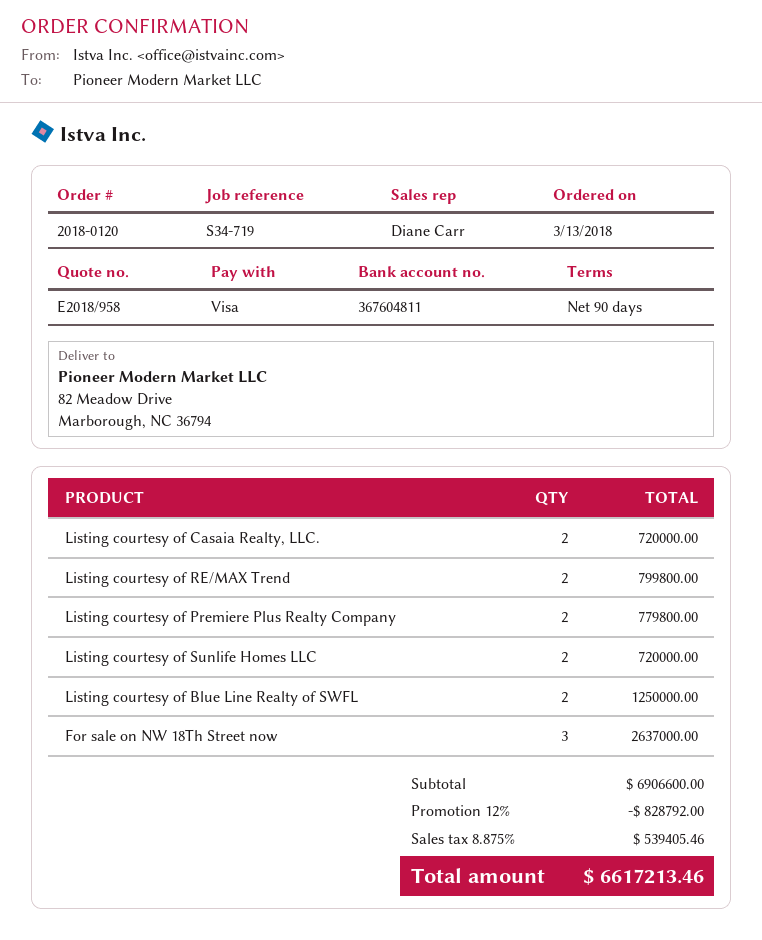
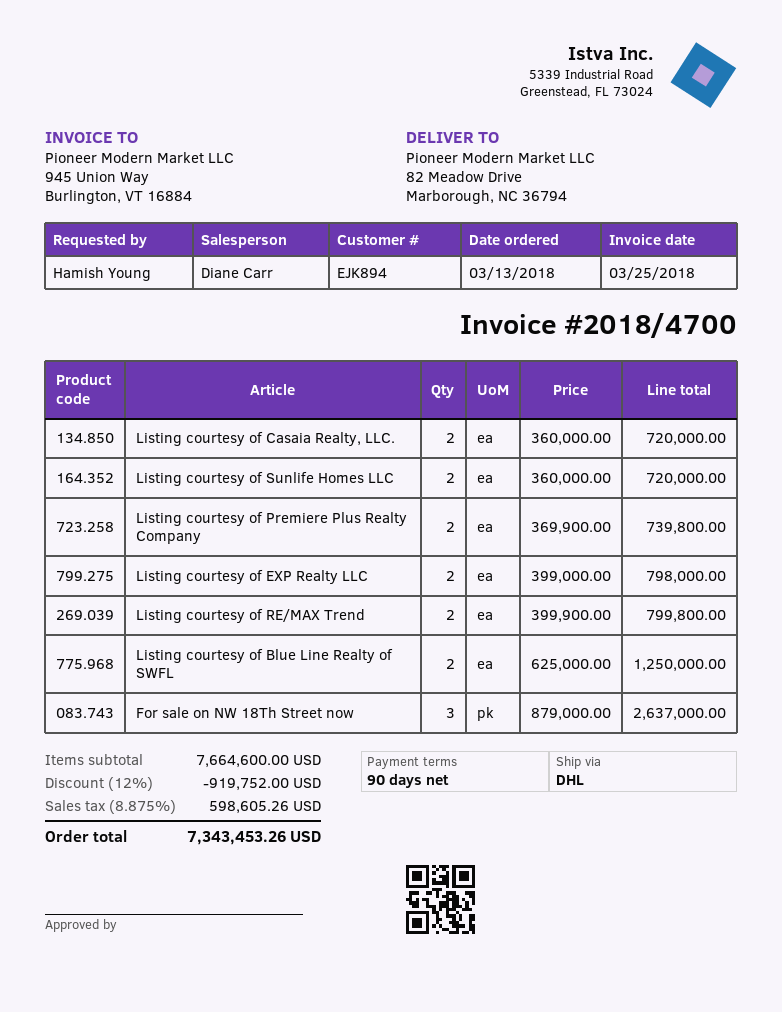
Listing courtesy of Premiere Plus Realty Company: 2 for 779800.00 -> 2 for 739800.00
Listing courtesy of EXP Realty LLC: none -> 2 for 798000.00
subtotal: 6906600.00 -> 7664600.00
discount: 12% = 828792.00 -> 12% = 919752.00
tax: 8.875% = 539405.46 -> 8.875% = 598605.26
total: 6617213.46 -> 7343453.26

